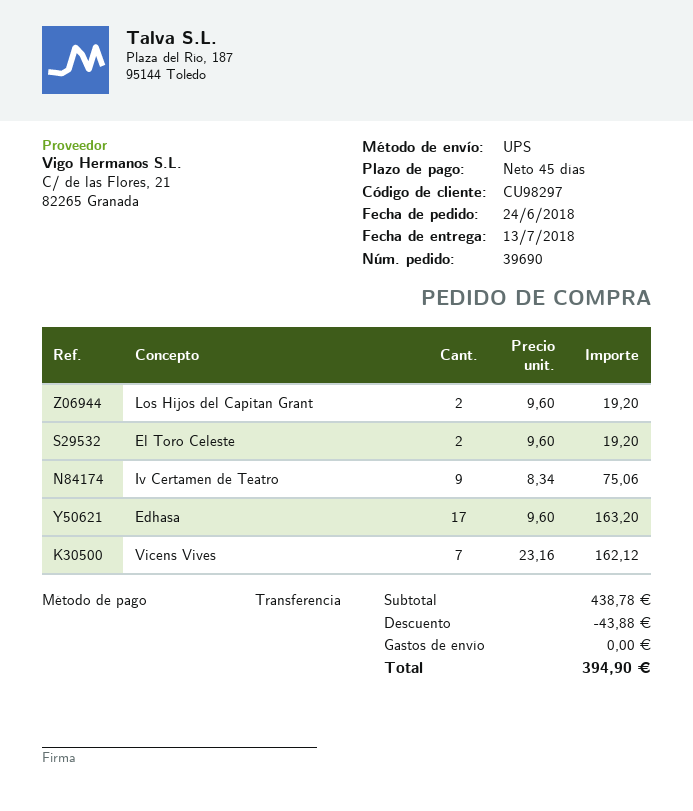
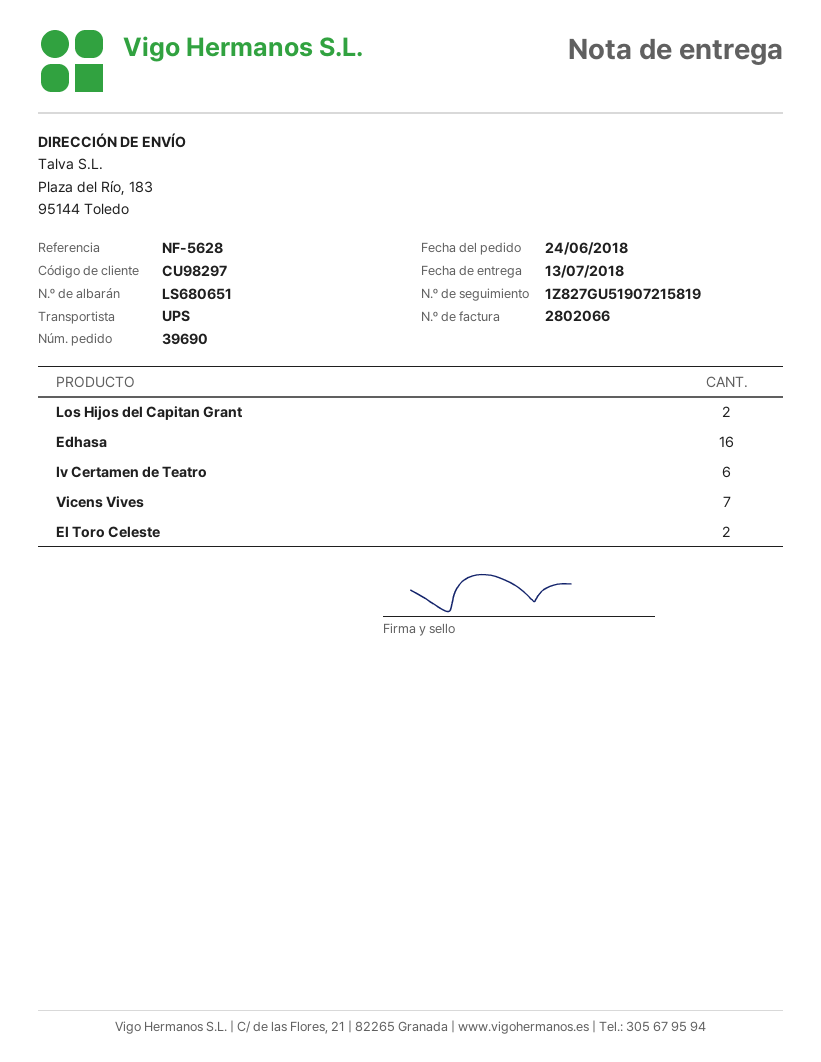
Iv Certamen de Teatro: 9 -> 6
Edhasa: 17 -> 16

